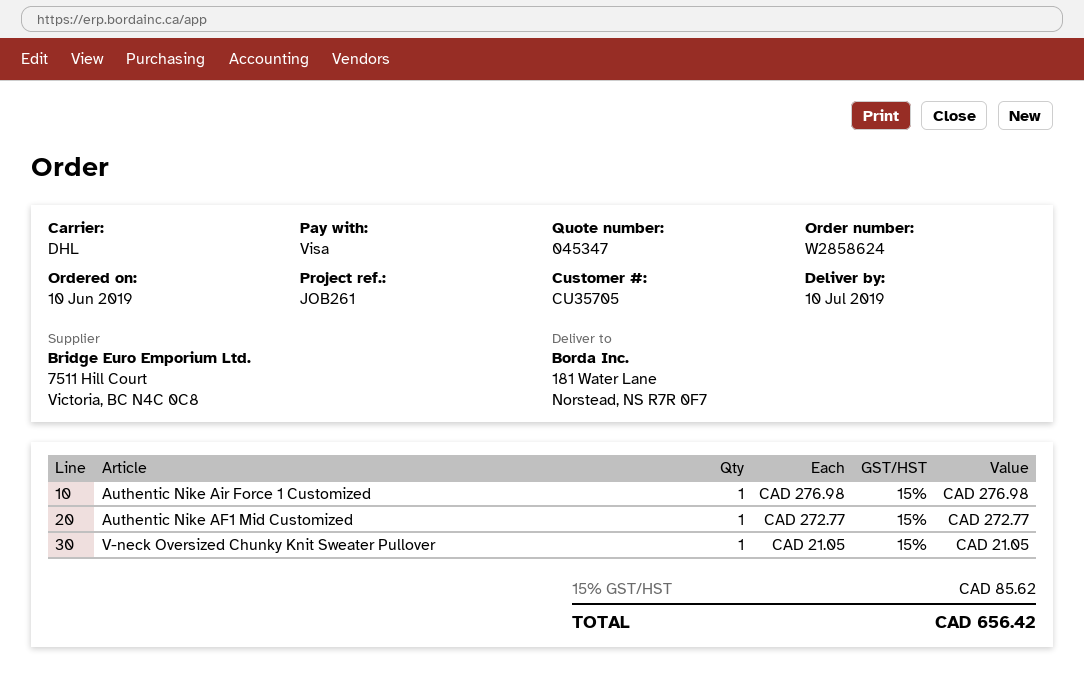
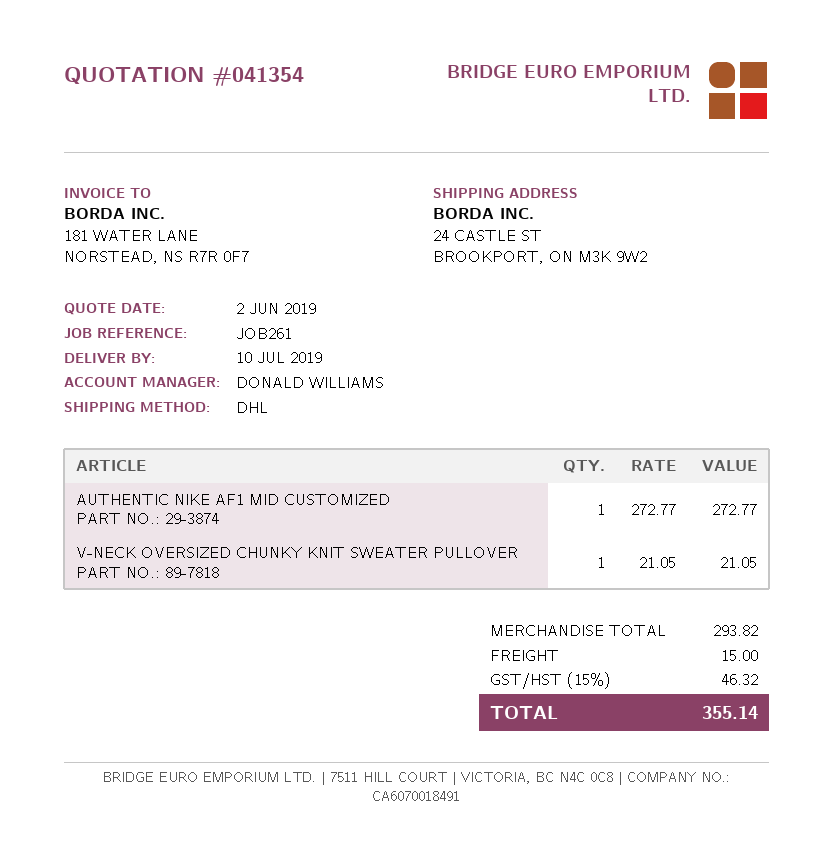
quote number: 045347 -> 041354
ship to: 181 Water Lane, Norstead, NS R7R 0F7 -> 24 CASTLE ST, BROOKPORT, ON M3K 9W2
Authentic Nike Air Force 1 Customized: 1 x 276.98 = 276.98 -> none
shipping: none -> 15.00
tax: 15% = 85.62 -> 15% = 46.32
total: 656.42 -> 355.14

